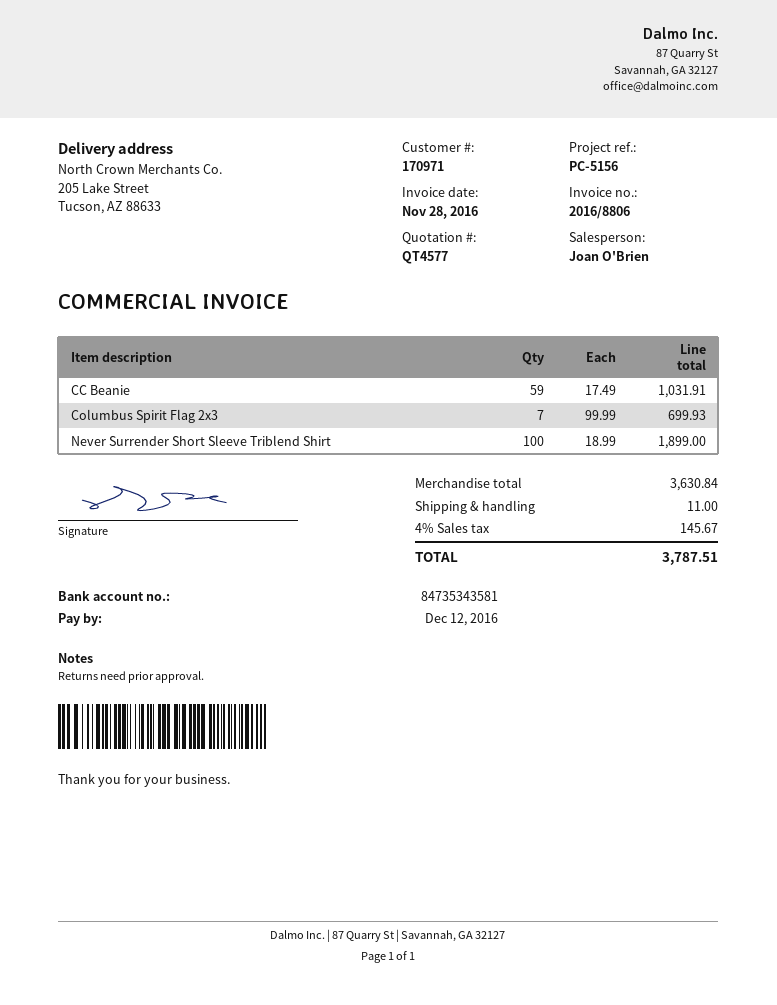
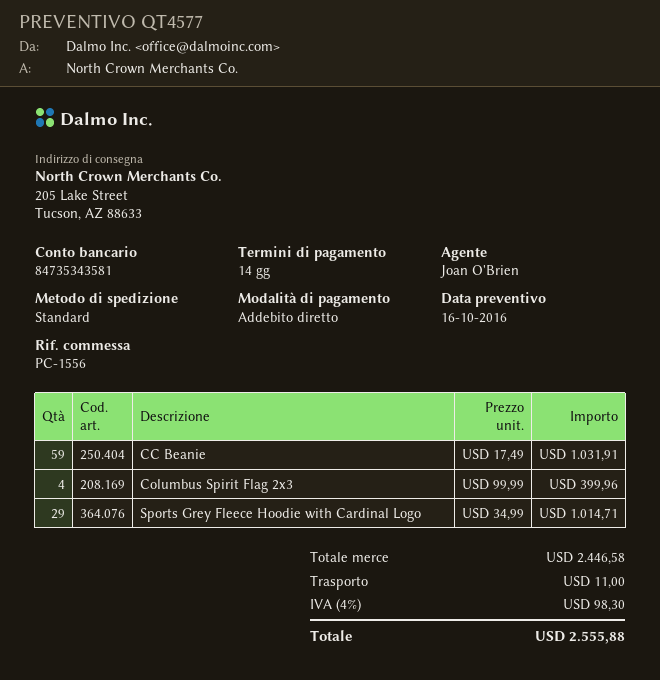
reference: PC-5156 -> PC-1556
Columbus Spirit Flag 2x3: 7 x 99.99 = 699.93 -> 4 x 99.99 = 399.96
Never Surrender Short Sleeve Triblend Shirt: 100 x 18.99 = 1899.00 -> none
Sports Grey Fleece Hoodie with Cardinal Logo: none -> 29 x 34.99 = 1014.71
subtotal: 3630.84 -> 2446.58
tax: 4% = 145.67 -> 4% = 98.30
total: 3787.51 -> 2555.88

